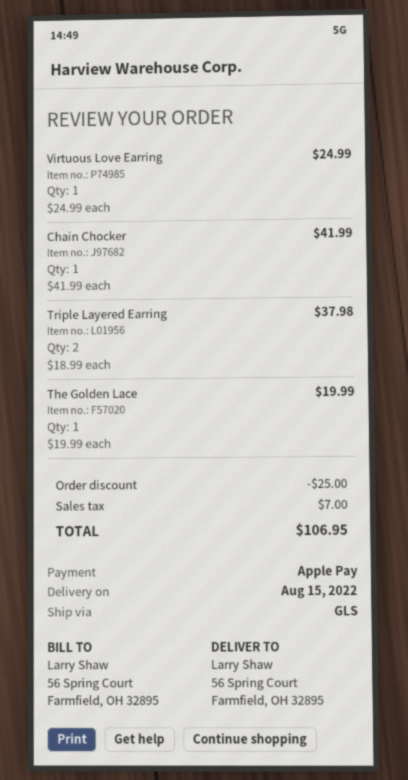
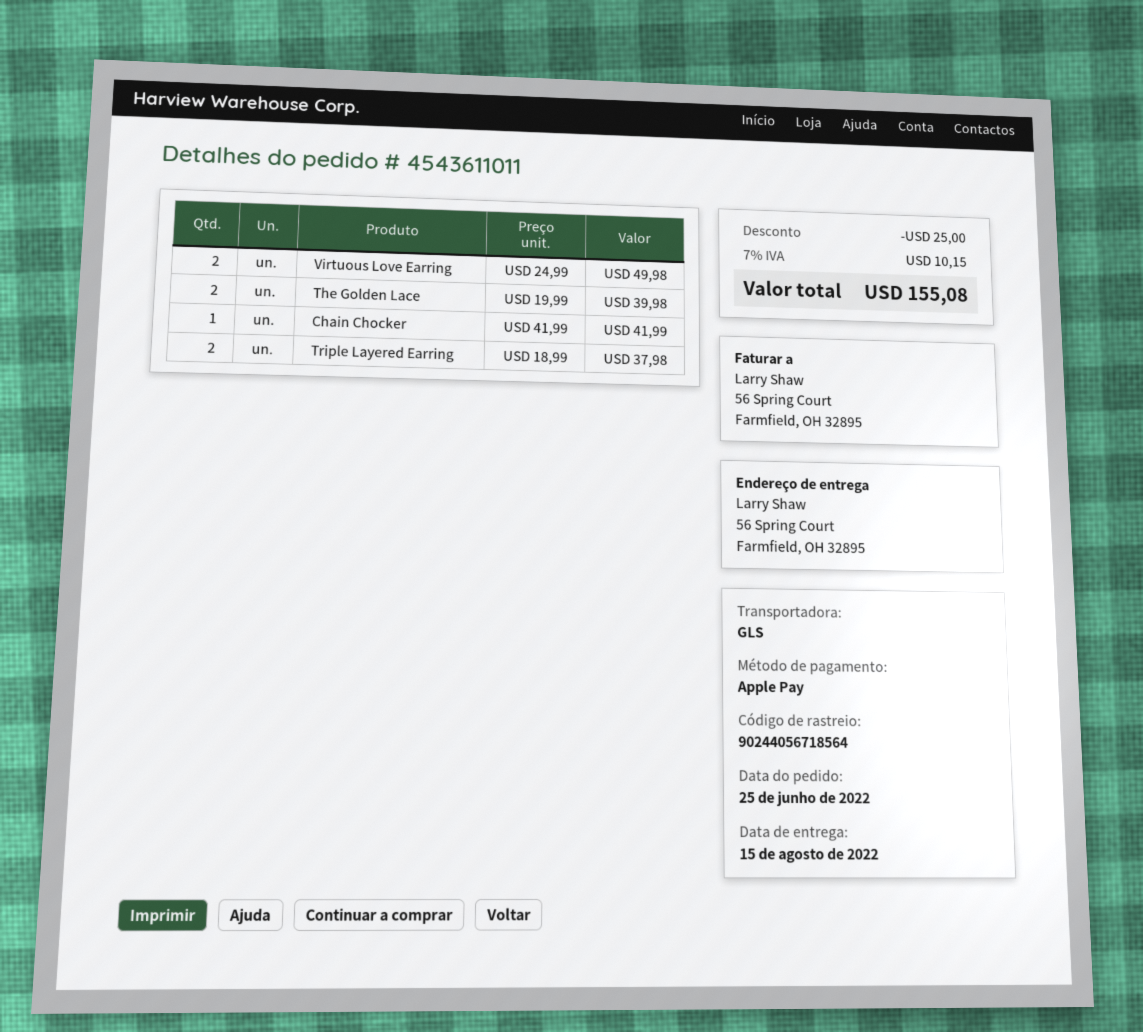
Virtuous Love Earring: 1 x 24.99 = 24.99 -> 2 x 24.99 = 49.98
The Golden Lace: 1 x 19.99 = 19.99 -> 2 x 19.99 = 39.98
tax: 7.00 -> 10.15
total: 106.95 -> 155.08

